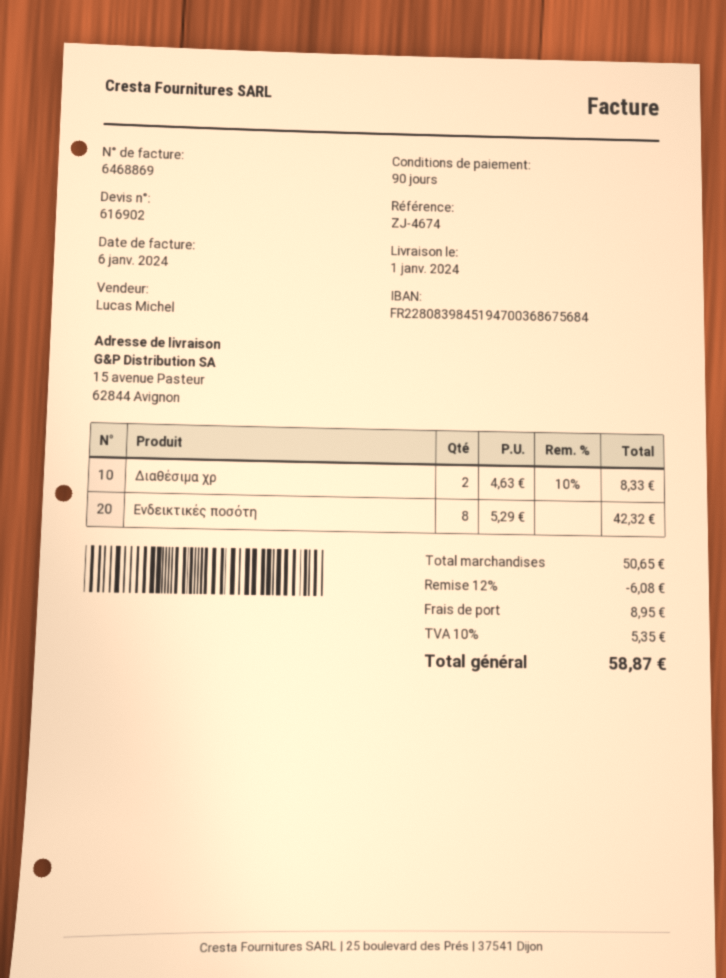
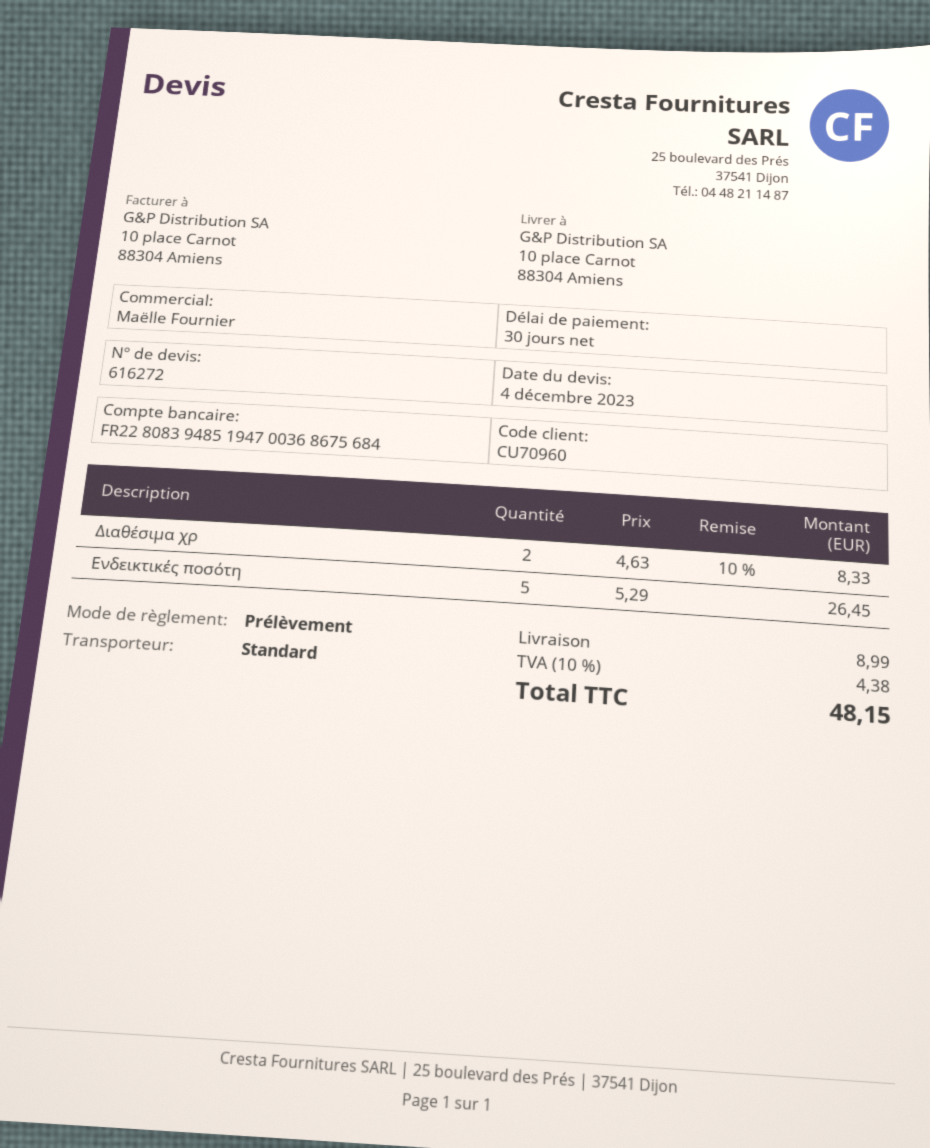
quote number: 616902 -> 616272
payment terms: 90 days -> 30 days
sales rep: Lucas Michel -> Maëlle Fournier
bank account: FR2280839845194700368675684 -> FR2280839485194700368675684
ship to: 15 avenue Pasteur, 62844 Avignon -> 10 place Carnot, 88304 Amiens
Ενδεικτικές ποσότη: 8 x 5.29 = 42.32 -> 5 x 5.29 = 26.45
discount: 12% = 6.08 -> none
shipping: 8.95 -> 8.99
tax: 10% = 5.35 -> 10% = 4.38
total: 58.87 -> 48.15

